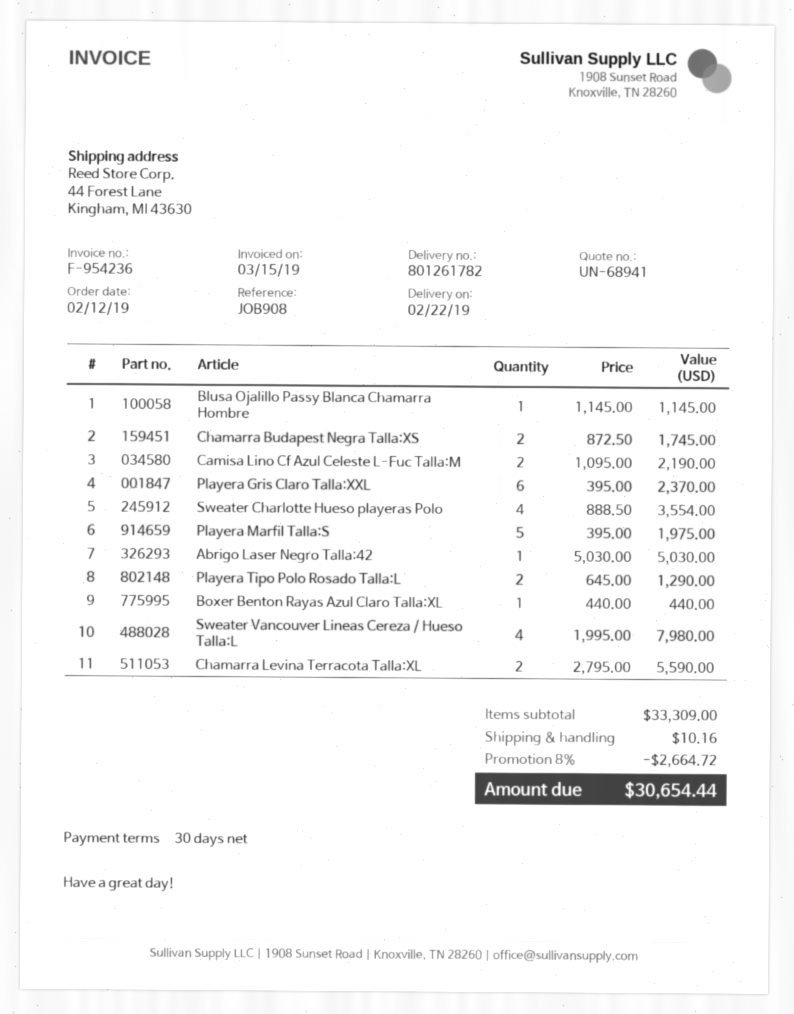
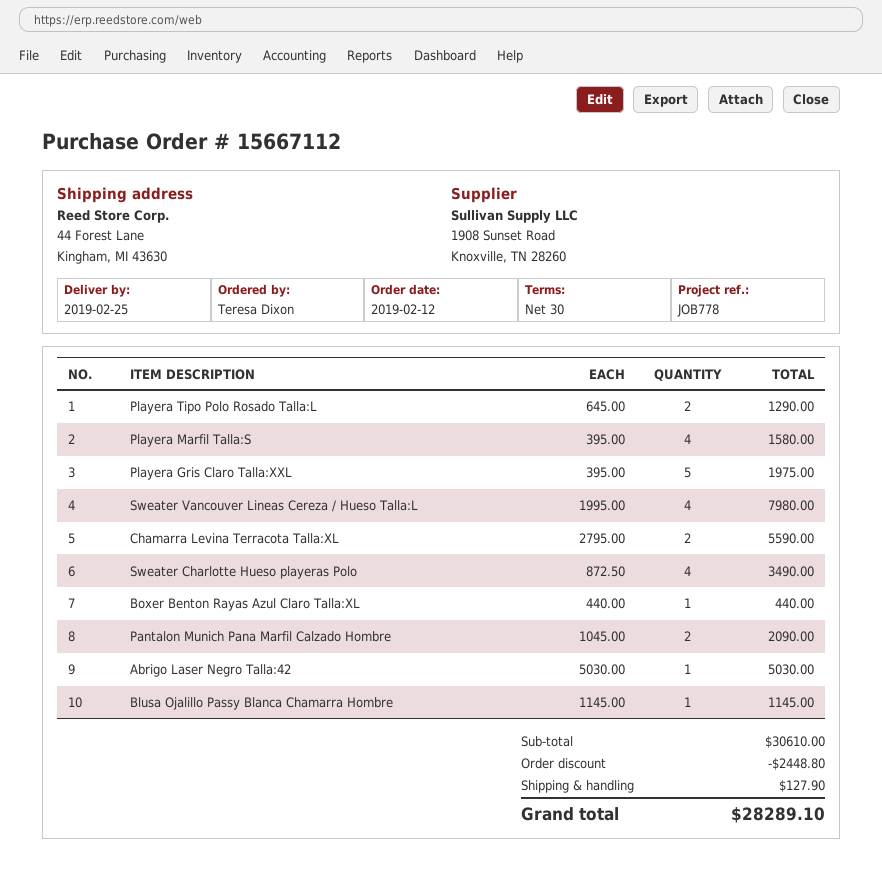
delivery date: 2019-02-22 -> 2019-02-25
reference: JOB908 -> JOB778
Chamarra Budapest Negra Talla:XS: 2 x 872.50 = 1745.00 -> none
Camisa Lino Cf Azul Celeste L-Fuc Talla:M: 2 x 1095.00 = 2190.00 -> none
Playera Gris Claro Talla:XXL: 6 x 395.00 = 2370.00 -> 5 x 395.00 = 1975.00
Sweater Charlotte Hueso playeras Polo: 4 x 888.50 = 3554.00 -> 4 x 872.50 = 3490.00
Playera Marfil Talla:S: 5 x 395.00 = 1975.00 -> 4 x 395.00 = 1580.00
Pantalon Munich Pana Marfil Calzado Hombre: none -> 2 x 1045.00 = 2090.00
subtotal: 33309.00 -> 30610.00
discount: 2664.72 -> 2448.80
shipping: 10.16 -> 127.90
total: 30654.44 -> 28289.10

